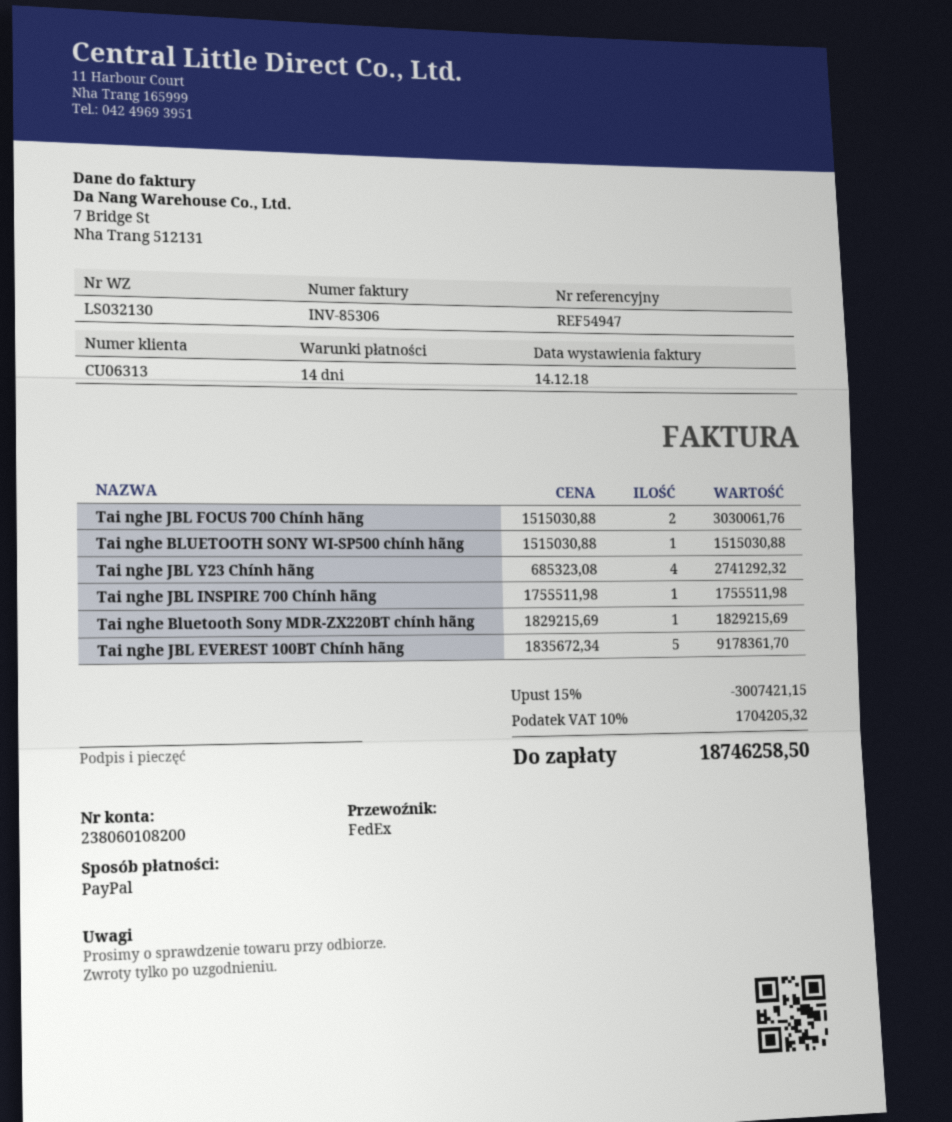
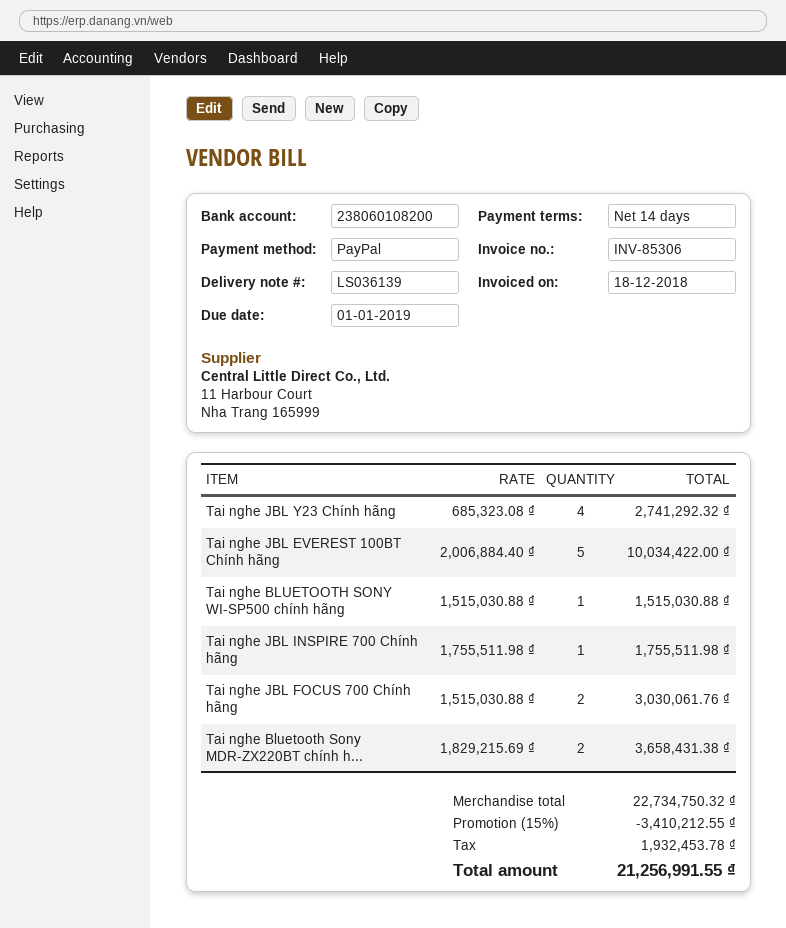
delivery note number: LS032130 -> LS036139
invoice date: 2018-12-14 -> 2018-12-18
Tai nghe Bluetooth Sony MDR-ZX220BT chính hãng: 1 x 1829215.69 = 1829215.69 -> 2 x 1829215.69 = 3658431.38
Tai nghe JBL EVEREST 100BT Chính hãng: 5 x 1835672.34 = 9178361.70 -> 5 x 2006884.40 = 10034422.00
discount: 15% = 3007421.15 -> 15% = 3410212.55
tax: 1704205.32 -> 1932453.78
total: 18746258.50 -> 21256991.55

